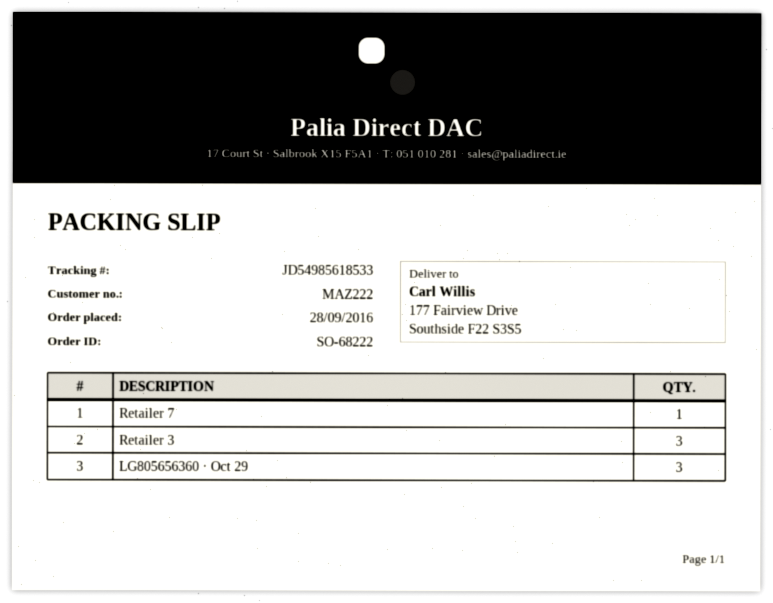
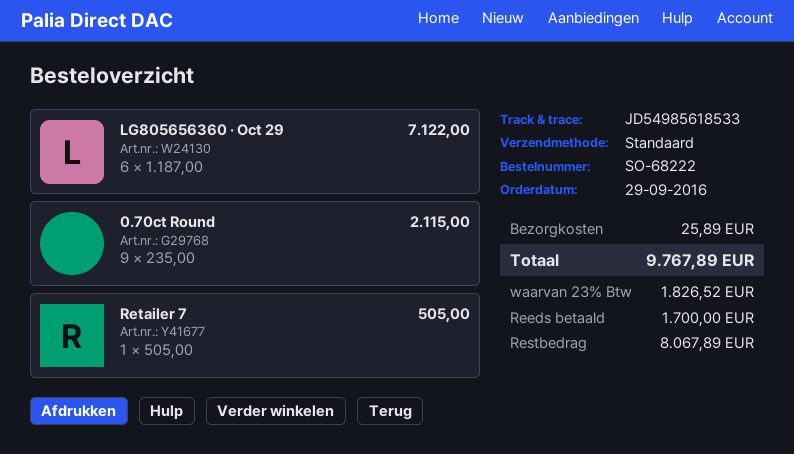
order date: 2016-09-28 -> 2016-09-29
Retailer 3: 3 -> none
LG805656360 · Oct 29: 3 -> 6
0.70ct Round: none -> 9

